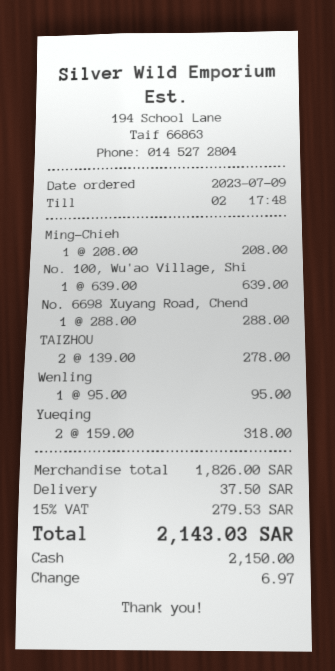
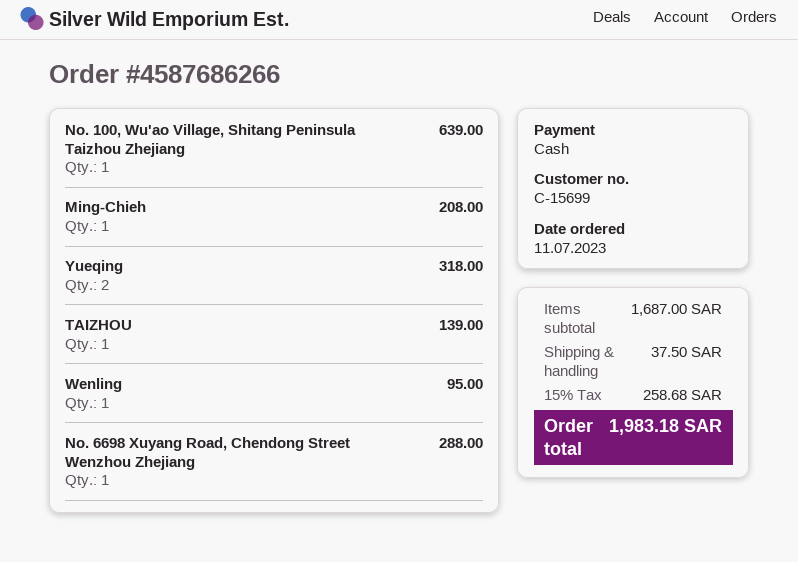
order date: 2023-07-09 -> 2023-07-11
TAIZHOU: 2 for 278.00 -> 1 for 139.00
subtotal: 1826.00 -> 1687.00
tax: 15% = 279.53 -> 15% = 258.68
total: 2143.03 -> 1983.18

